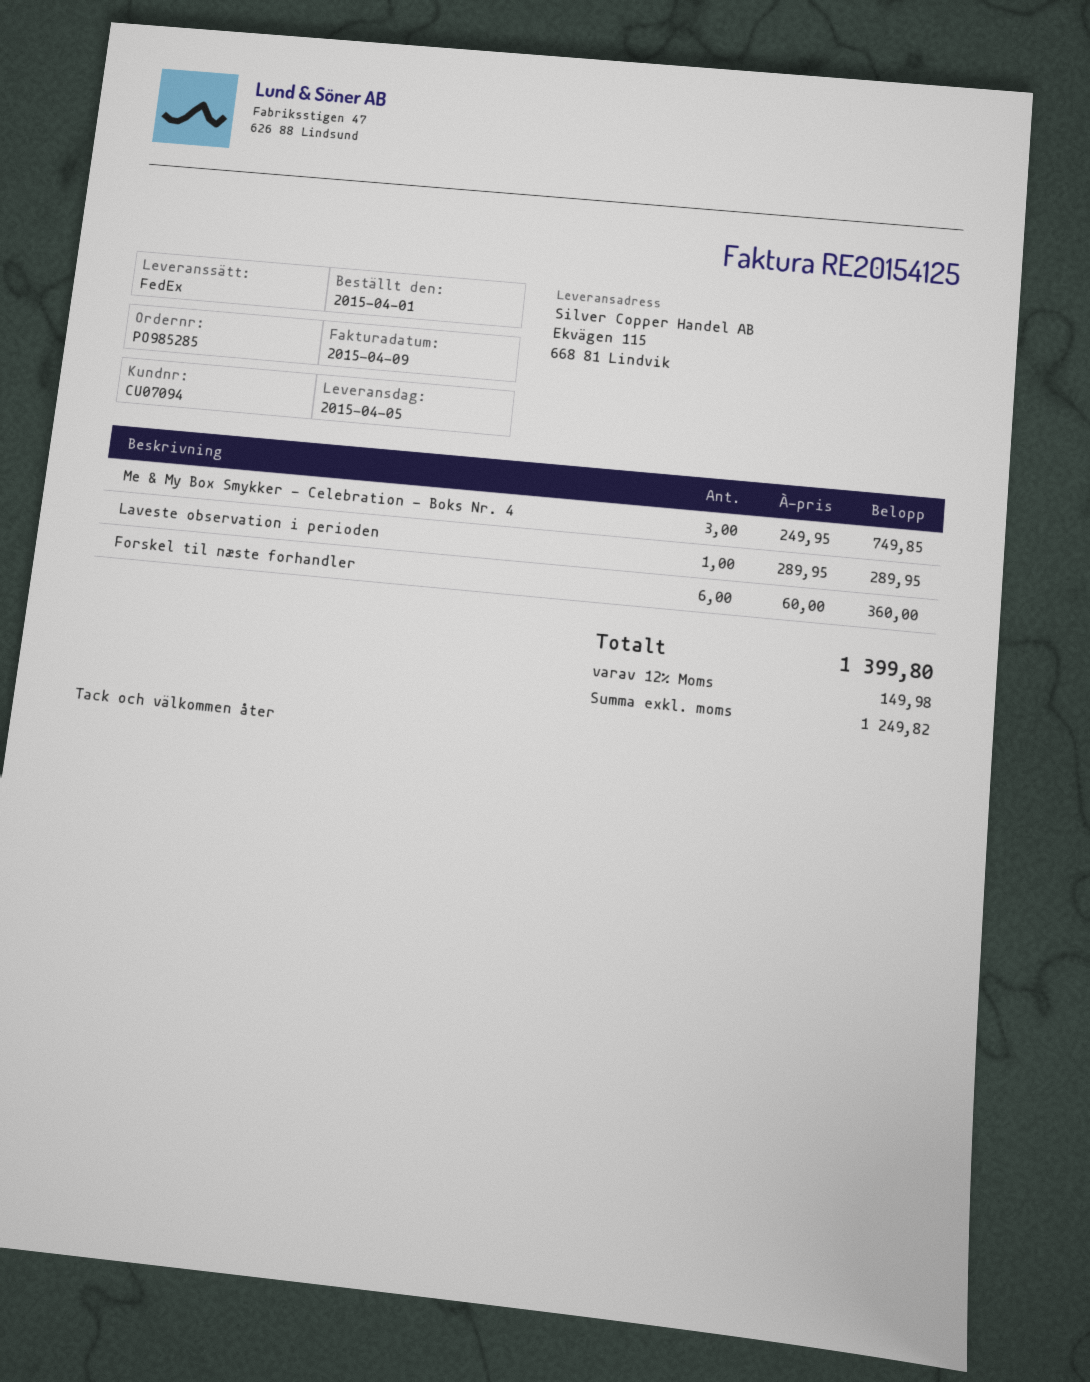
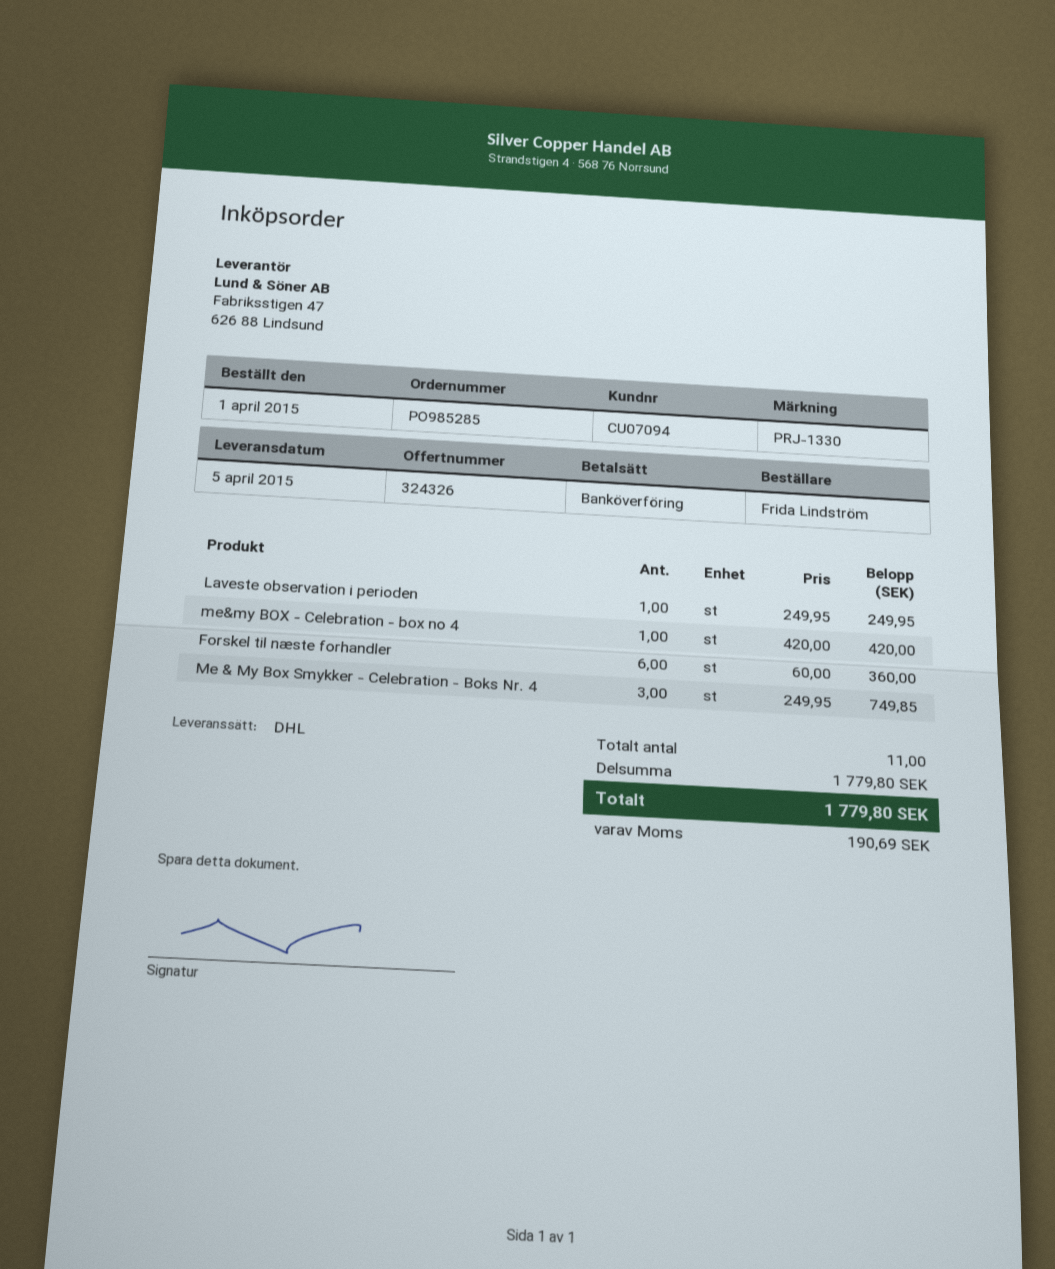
shipping method: FedEx -> DHL
Laveste observation i perioden: 1 x 289.95 = 289.95 -> 1 x 249.95 = 249.95
me&my BOX - Celebration - box no 4: none -> 1 x 420.00 = 420.00
tax: 149.98 -> 190.69
total: 1399.80 -> 1779.80

